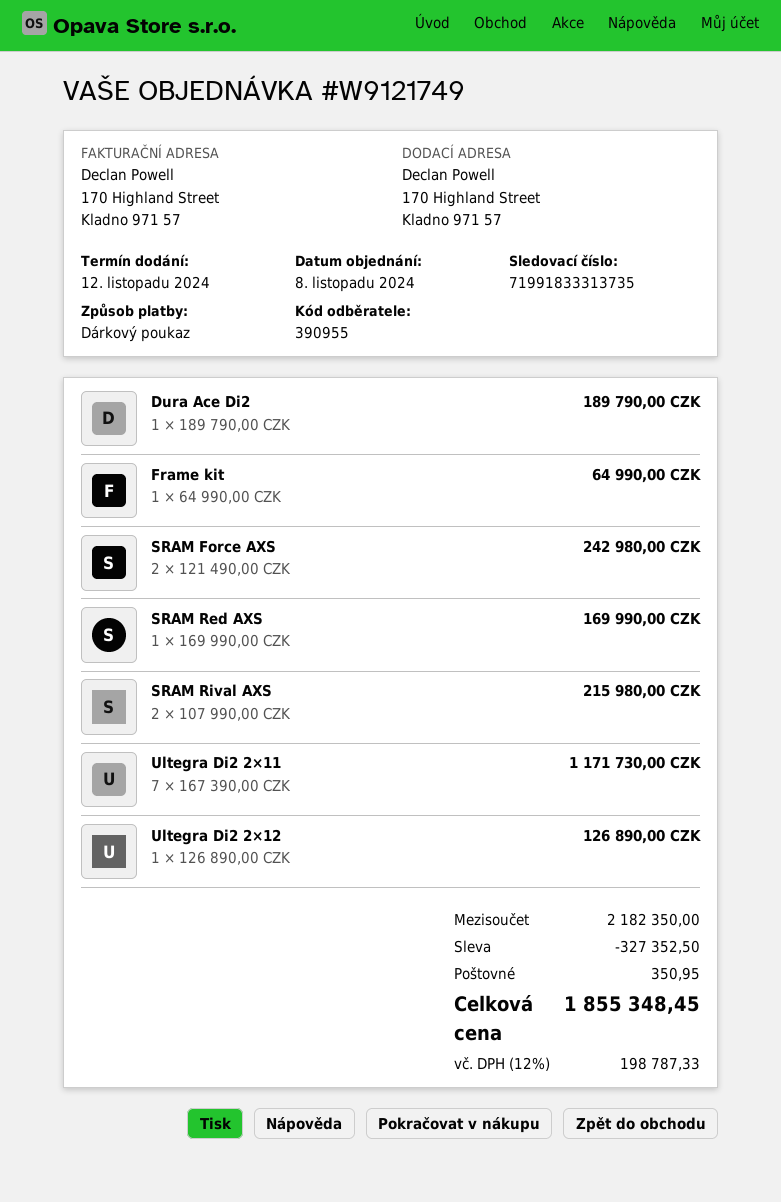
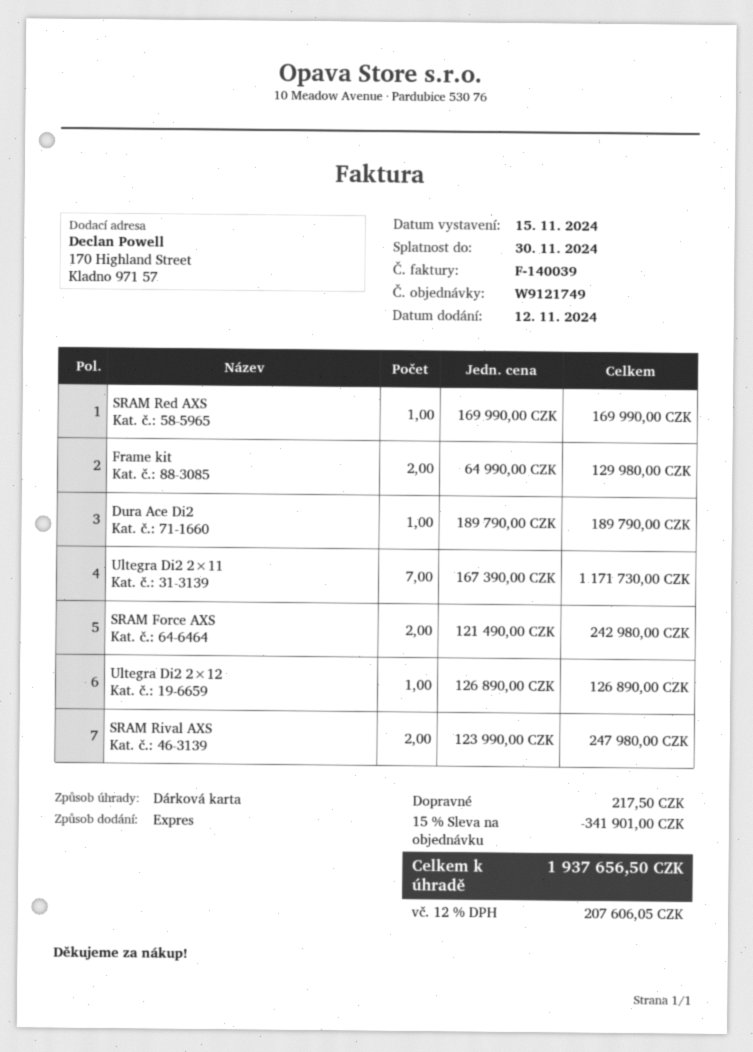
Frame kit: 1 x 64990.00 = 64990.00 -> 2 x 64990.00 = 129980.00
SRAM Rival AXS: 2 x 107990.00 = 215980.00 -> 2 x 123990.00 = 247980.00
discount: 327352.50 -> 341901.00
shipping: 350.95 -> 217.50
tax: 12% = 198787.33 -> 12% = 207606.05
total: 1855348.45 -> 1937656.50

